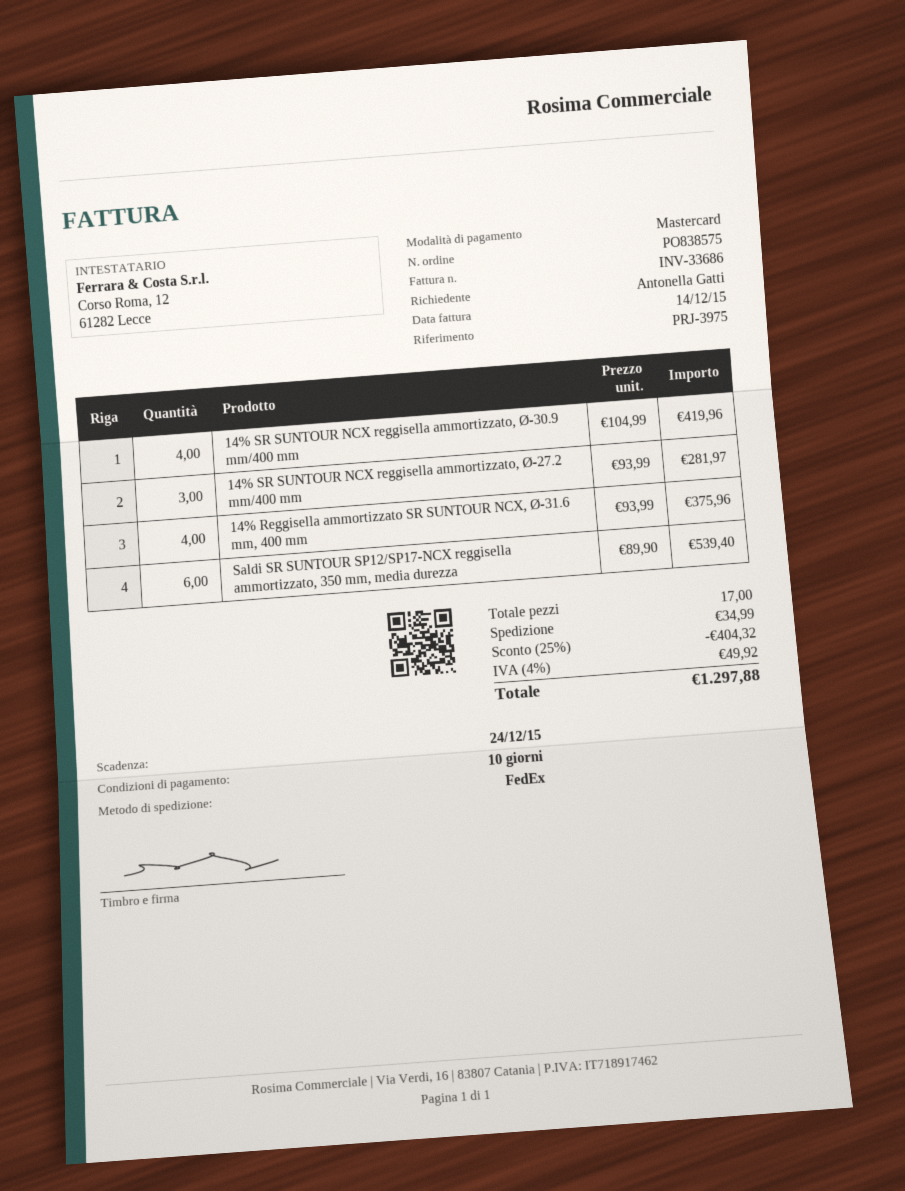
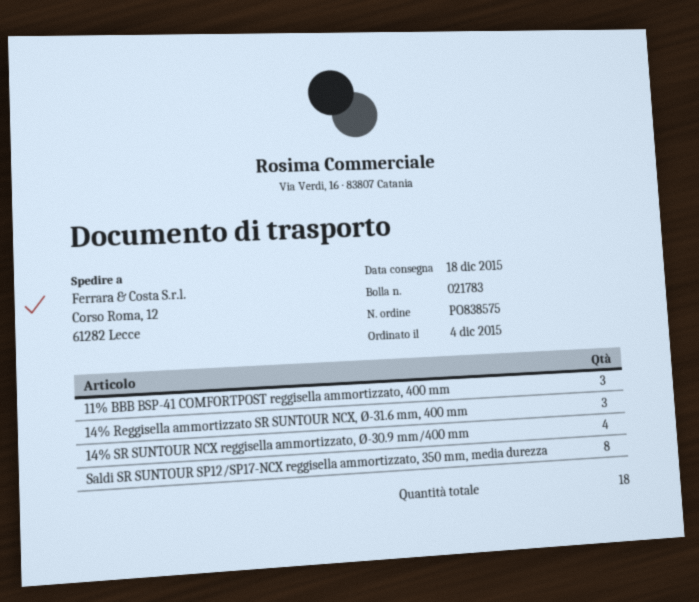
14% SR SUNTOUR NCX reggisella ammortizzato, Ø-27.2 mm/400 mm: 3 -> none
14% Reggisella ammortizzato SR SUNTOUR NCX, Ø-31.6 mm, 400 mm: 4 -> 3
Saldi SR SUNTOUR SP12/SP17-NCX reggisella ammortizzato, 350 mm, media durezza: 6 -> 8
11% BBB BSP-41 COMFORTPOST reggisella ammortizzato, 400 mm: none -> 3
total quantity: 17 -> 18

